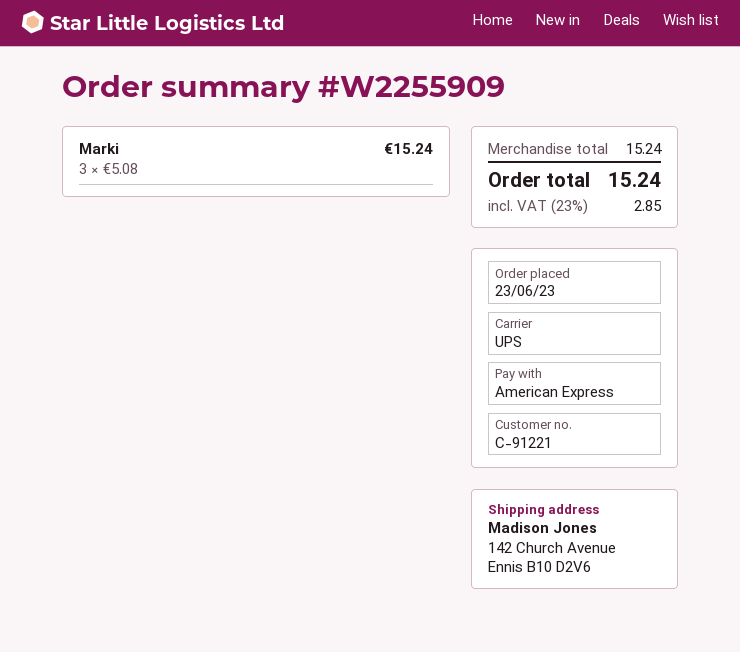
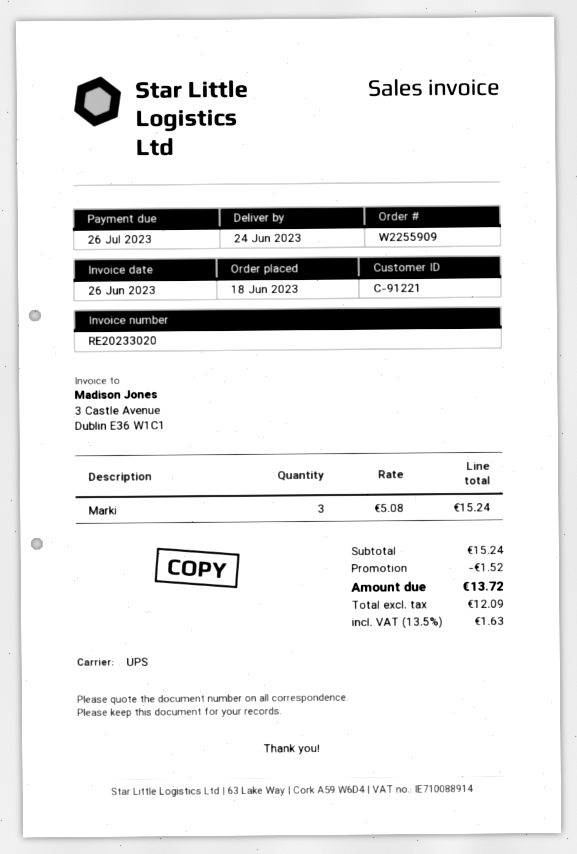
order date: 2023-06-23 -> 2023-06-18
discount: none -> 1.52
tax: 23% = 2.85 -> 13.5% = 1.63
total: 15.24 -> 13.72

